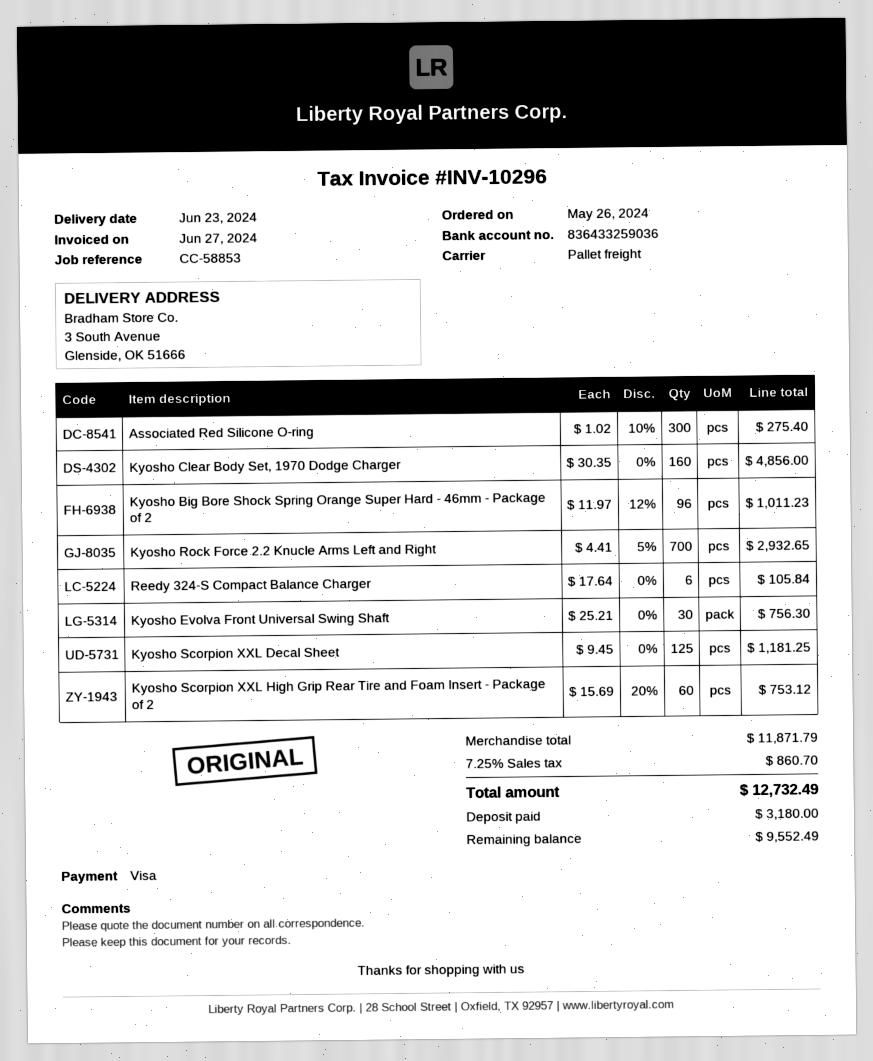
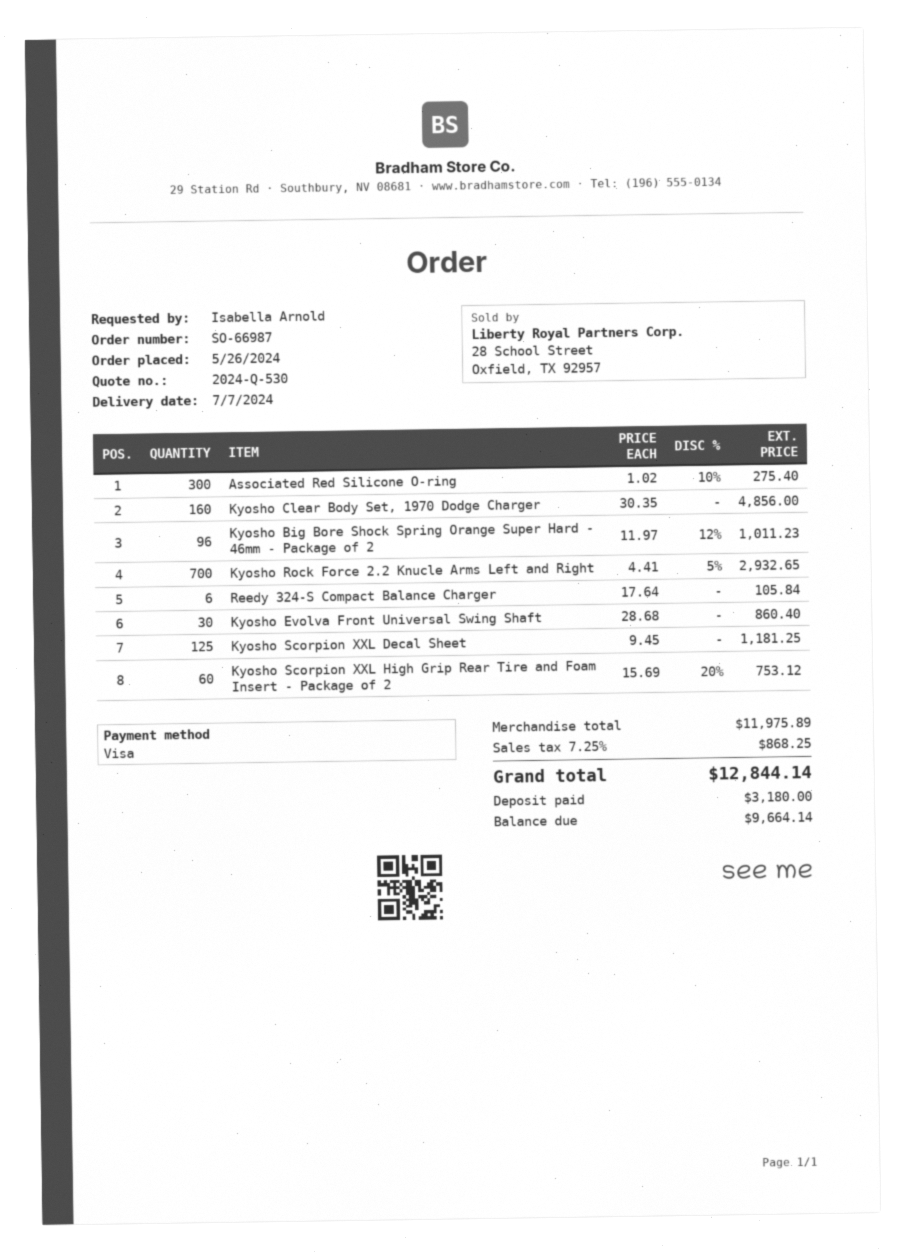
delivery date: 2024-06-23 -> 2024-07-07
Kyosho Evolva Front Universal Swing Shaft: 30 x 25.21 = 756.30 -> 30 x 28.68 = 860.40
subtotal: 11871.79 -> 11975.89
tax: 7.25% = 860.70 -> 7.25% = 868.25
total: 12732.49 -> 12844.14
balance: 9552.49 -> 9664.14

